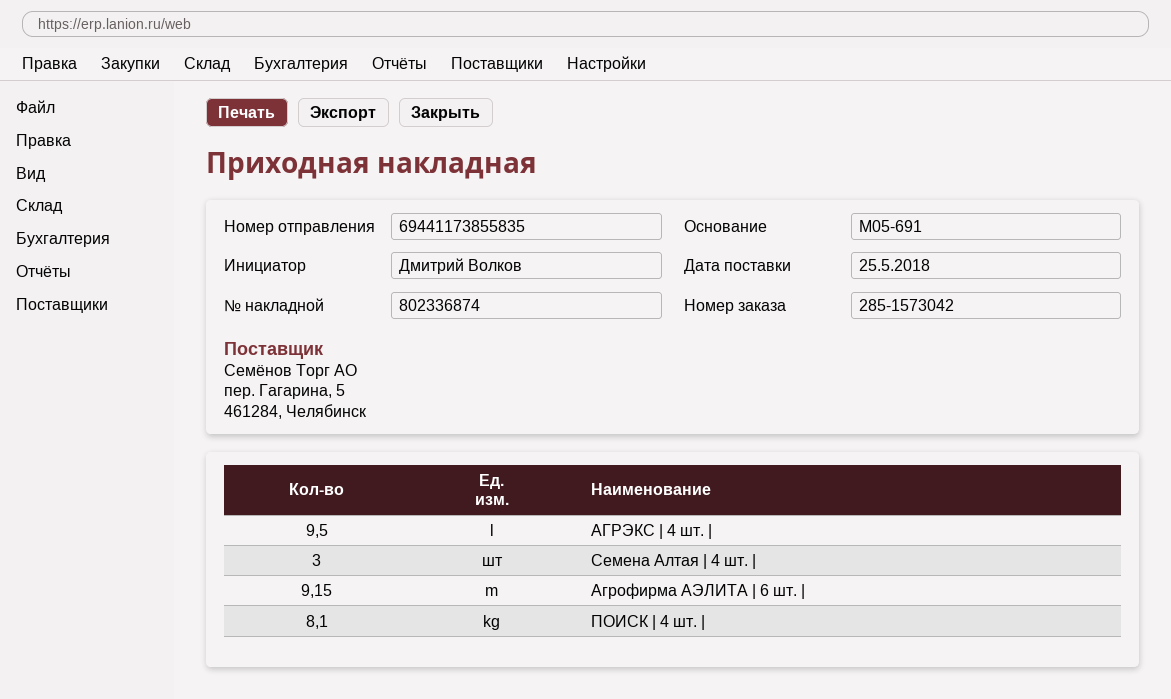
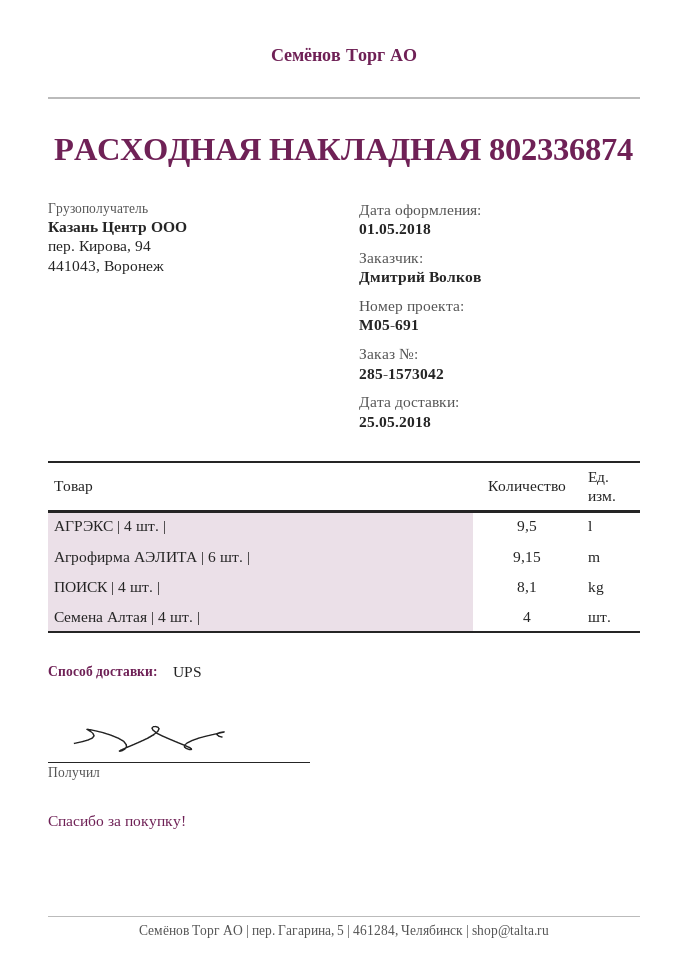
Семена Алтая | 4 шт. |: 3 -> 4

